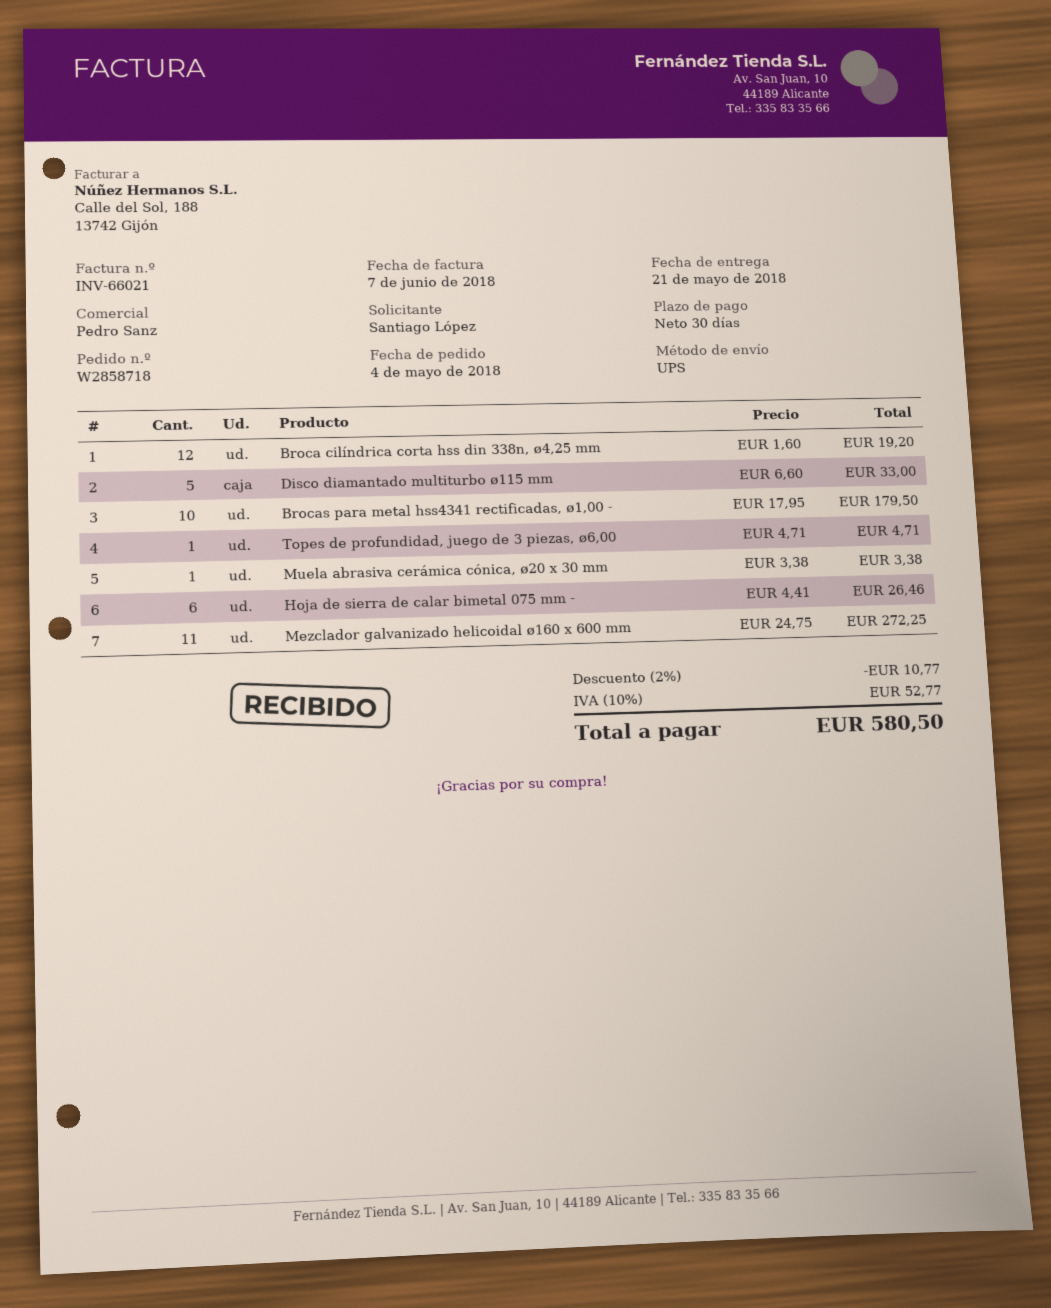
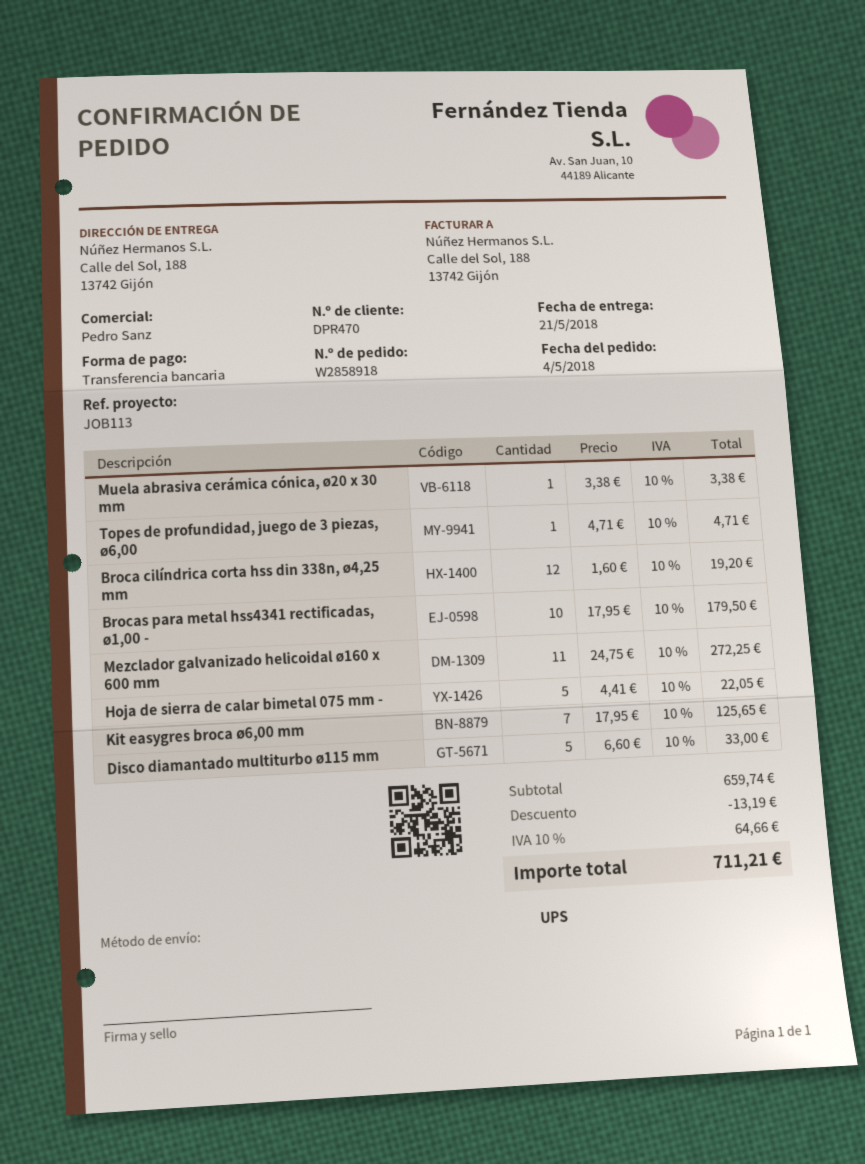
order number: W2858718 -> W2858918
Hoja de sierra de calar bimetal 075 mm -: 6 x 4.41 = 26.46 -> 5 x 4.41 = 22.05
Kit easygres broca ø6,00 mm: none -> 7 x 17.95 = 125.65
discount: 10.77 -> 13.19
tax: 10% = 52.77 -> 10% = 64.66
total: 580.50 -> 711.21

